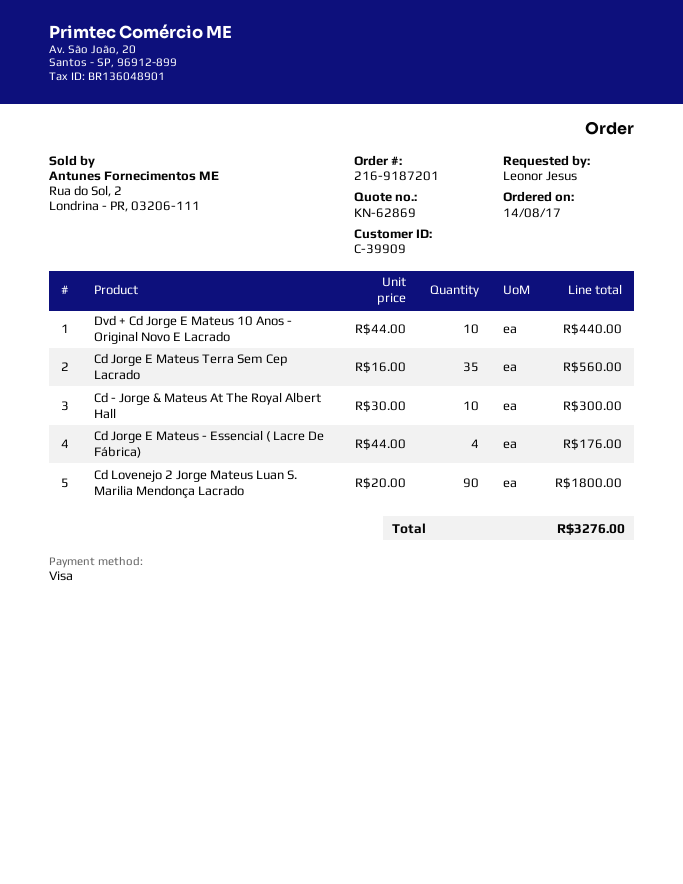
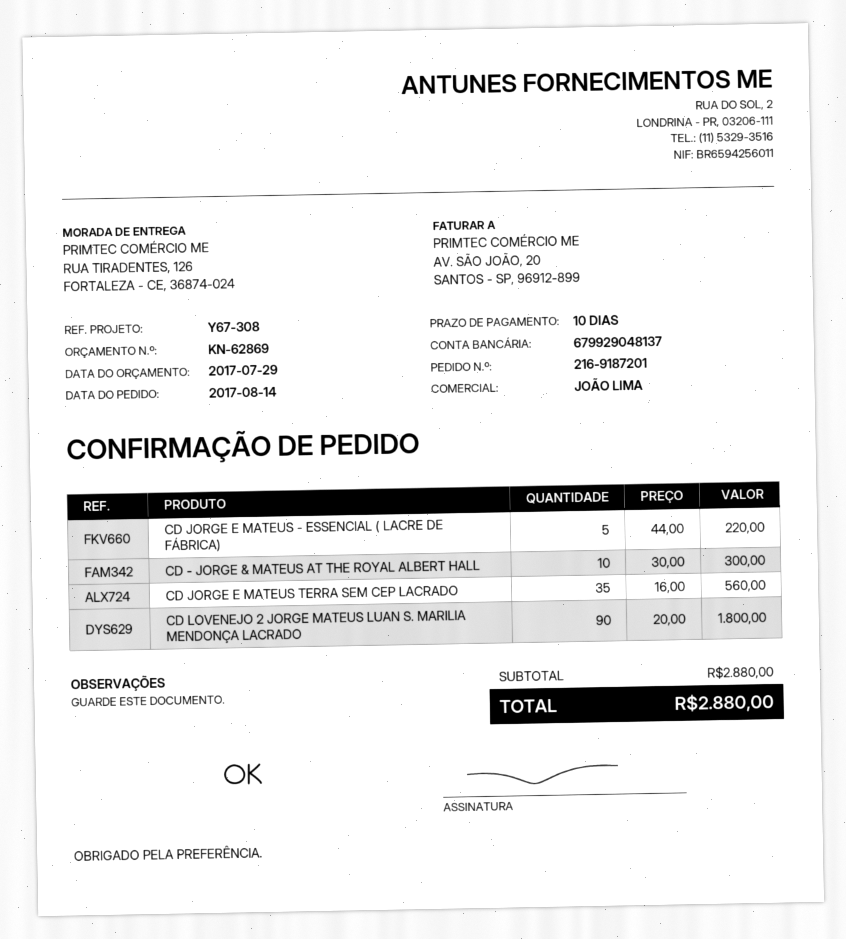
Dvd + Cd Jorge E Mateus 10 Anos - Original Novo E Lacrado: 10 x 44.00 = 440.00 -> none
Cd Jorge E Mateus - Essencial ( Lacre De Fábrica): 4 x 44.00 = 176.00 -> 5 x 44.00 = 220.00
total: 3276.00 -> 2880.00

